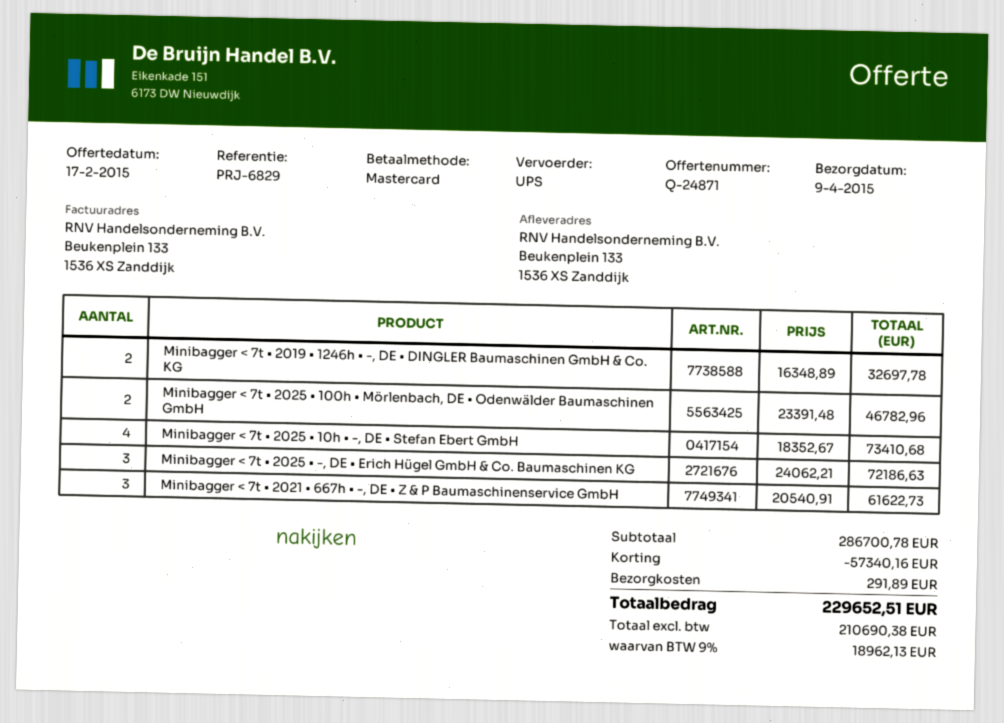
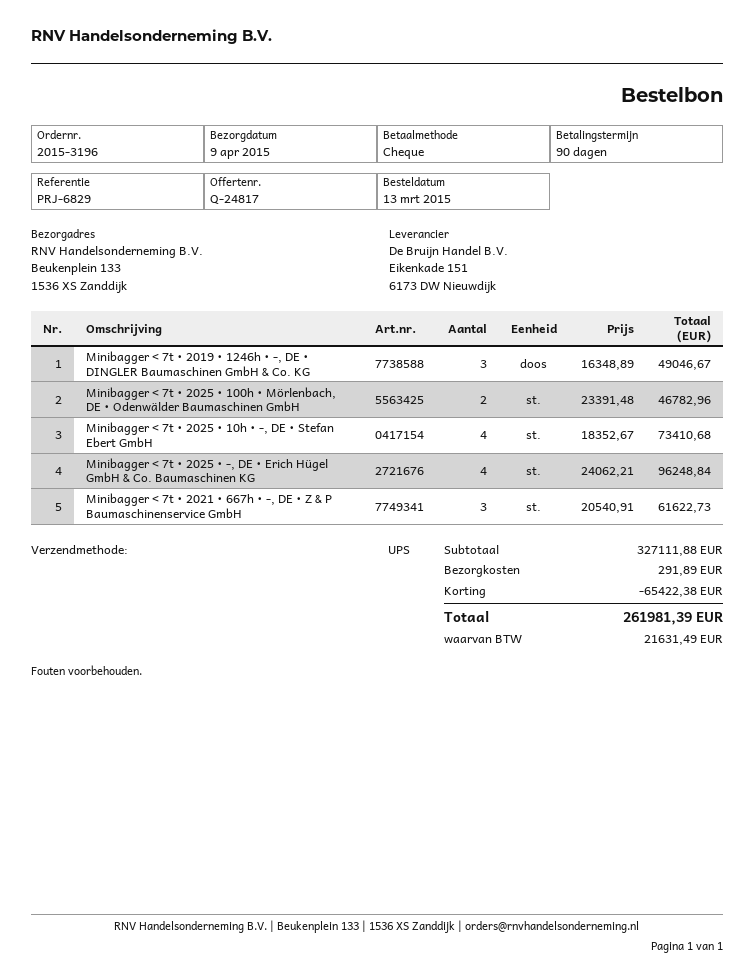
quote number: Q-24871 -> Q-24817
payment method: Mastercard -> cheque
Minibagger < 7t • 2019 • 1246h • -, DE • DINGLER Baumaschinen GmbH & Co. KG: 2 x 16348.89 = 32697.78 -> 3 x 16348.89 = 49046.67
Minibagger < 7t • 2025 • -, DE • Erich Hügel GmbH & Co. Baumaschinen KG: 3 x 24062.21 = 72186.63 -> 4 x 24062.21 = 96248.84
subtotal: 286700.78 -> 327111.88
discount: 57340.16 -> 65422.38
tax: 18962.13 -> 21631.49
total: 229652.51 -> 261981.39

